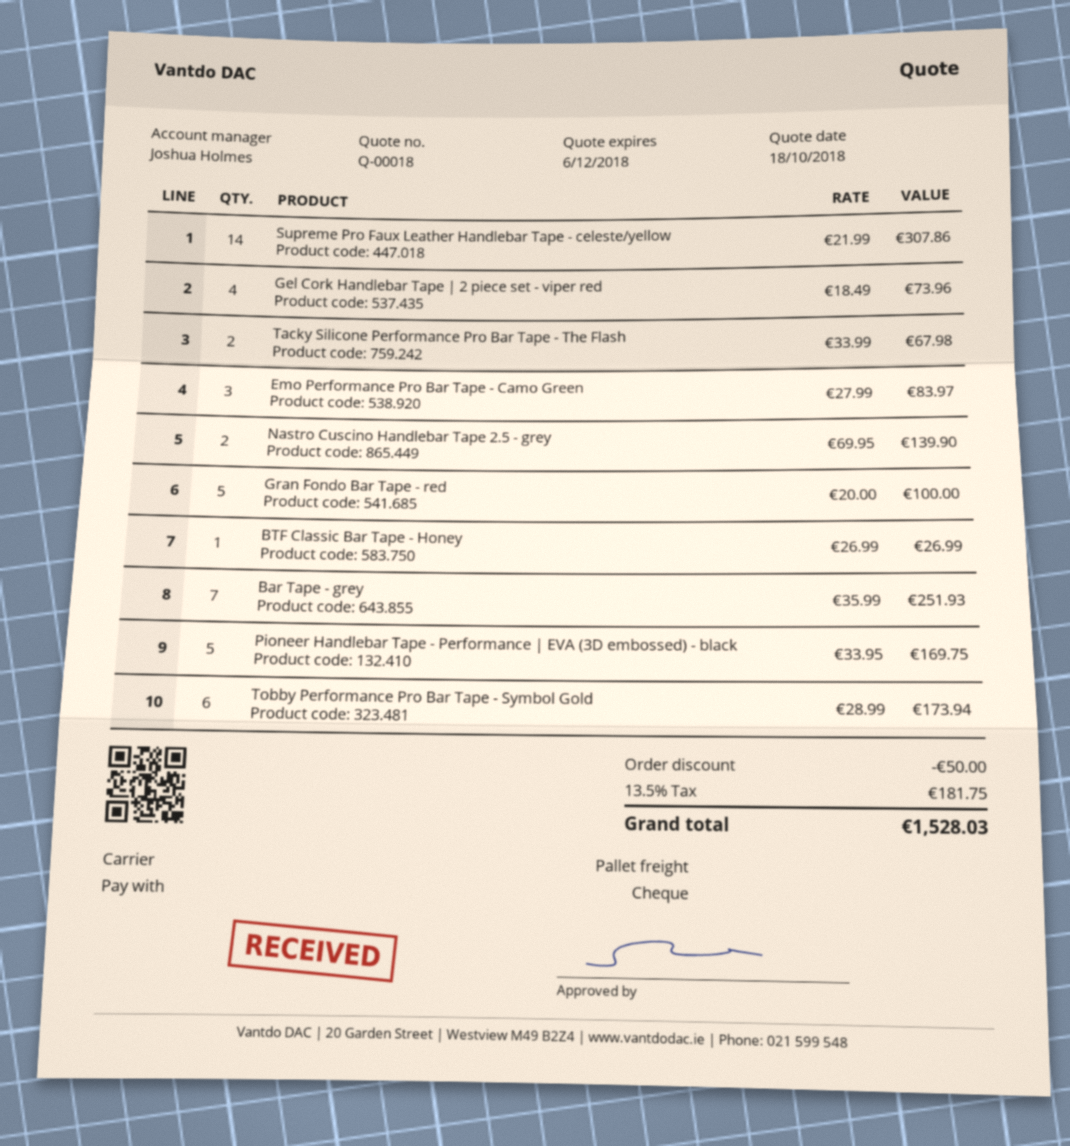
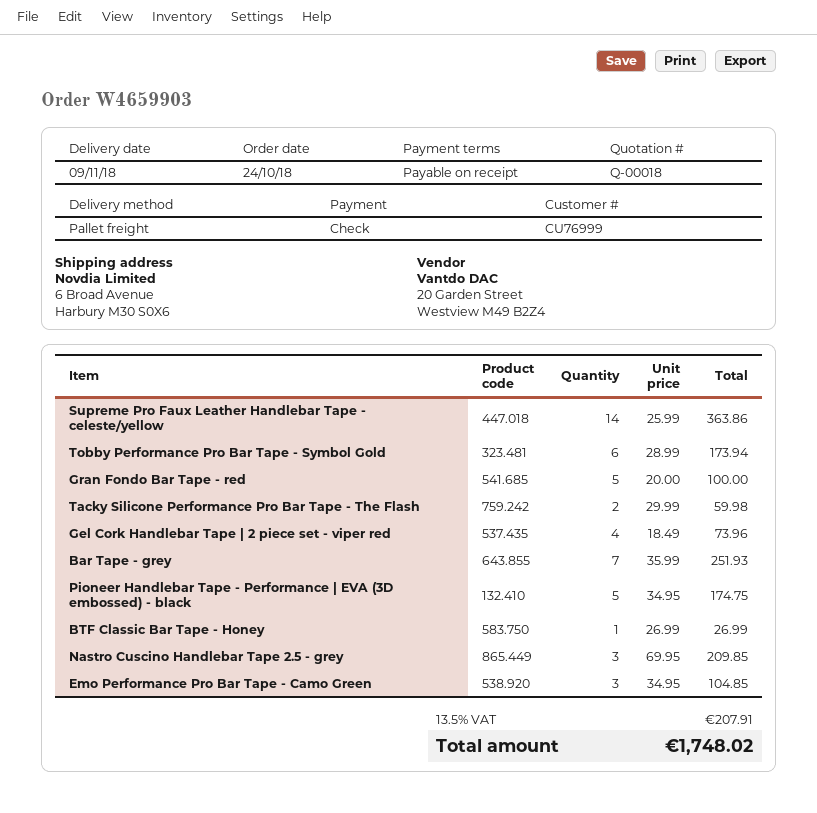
Supreme Pro Faux Leather Handlebar Tape - celeste/yellow: 14 x 21.99 = 307.86 -> 14 x 25.99 = 363.86
Tacky Silicone Performance Pro Bar Tape - The Flash: 2 x 33.99 = 67.98 -> 2 x 29.99 = 59.98
Emo Performance Pro Bar Tape - Camo Green: 3 x 27.99 = 83.97 -> 3 x 34.95 = 104.85
Nastro Cuscino Handlebar Tape 2.5 - grey: 2 x 69.95 = 139.90 -> 3 x 69.95 = 209.85
Pioneer Handlebar Tape - Performance | EVA (3D embossed) - black: 5 x 33.95 = 169.75 -> 5 x 34.95 = 174.75
discount: 50.00 -> none
tax: 13.5% = 181.75 -> 13.5% = 207.91
total: 1528.03 -> 1748.02

